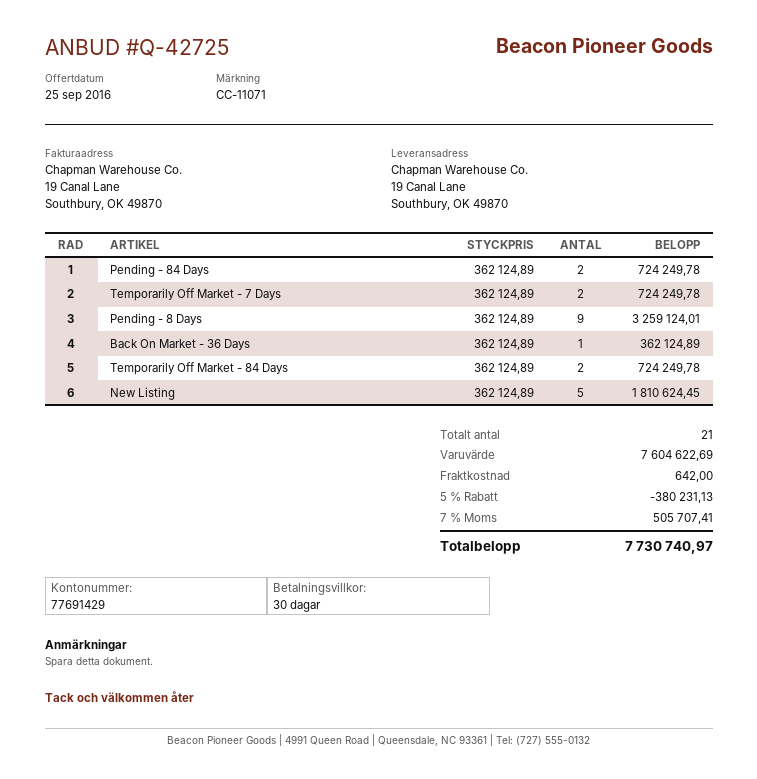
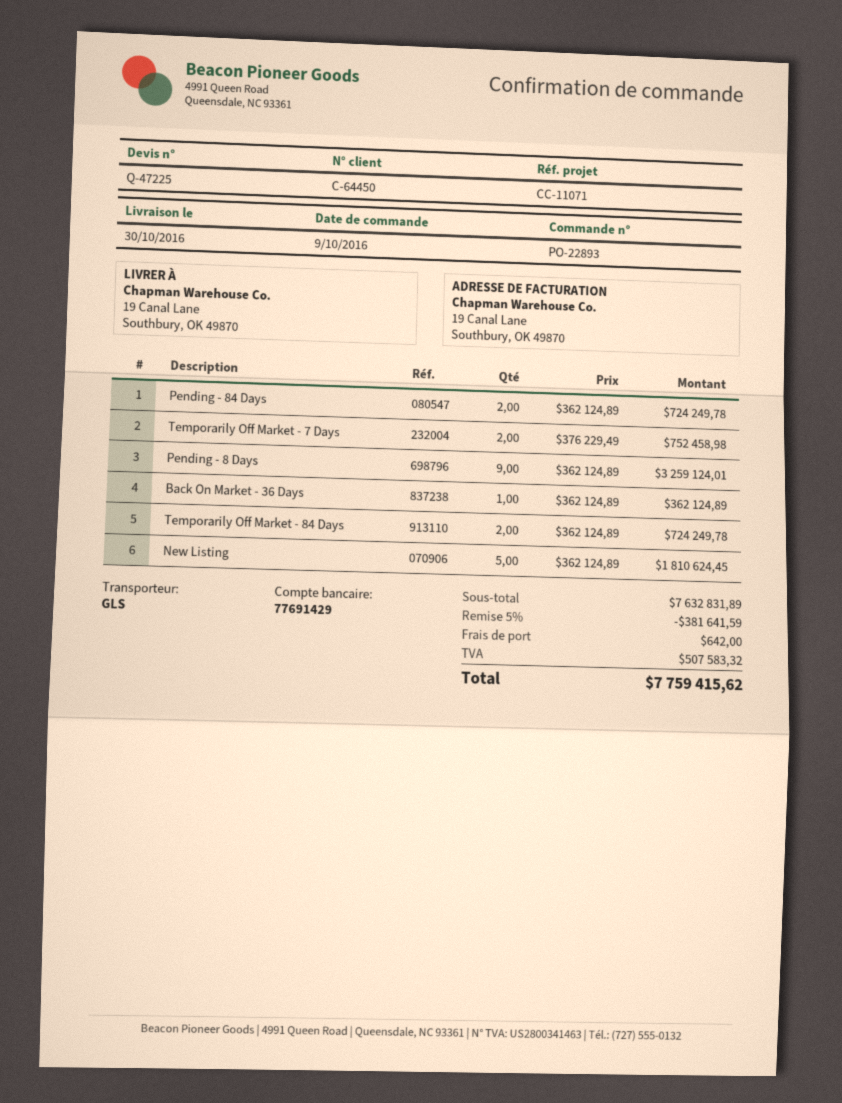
quote number: Q-42725 -> Q-47225
Temporarily Off Market - 7 Days: 2 x 362124.89 = 724249.78 -> 2 x 376229.49 = 752458.98
subtotal: 7604622.69 -> 7632831.89
discount: 5% = 380231.13 -> 5% = 381641.59
tax: 505707.41 -> 507583.32
total: 7730740.97 -> 7759415.62

